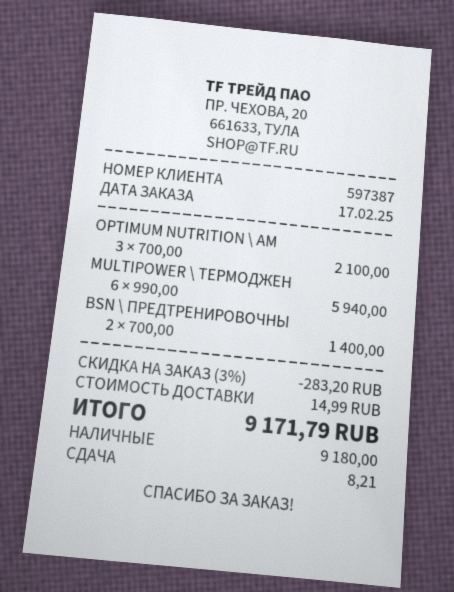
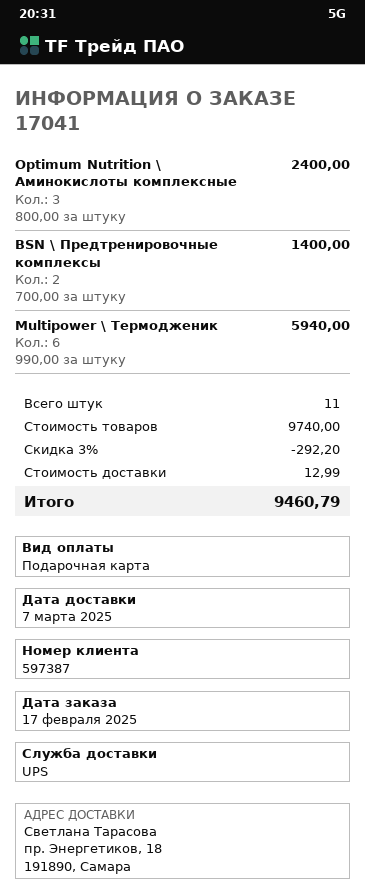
payment method: cash -> gift card
OPTIMUM NUTRITION \ АМ: 3 x 700.00 = 2100.00 -> 3 x 800.00 = 2400.00
discount: 3% = 283.20 -> 3% = 292.20
shipping: 14.99 -> 12.99
total: 9171.79 -> 9460.79

